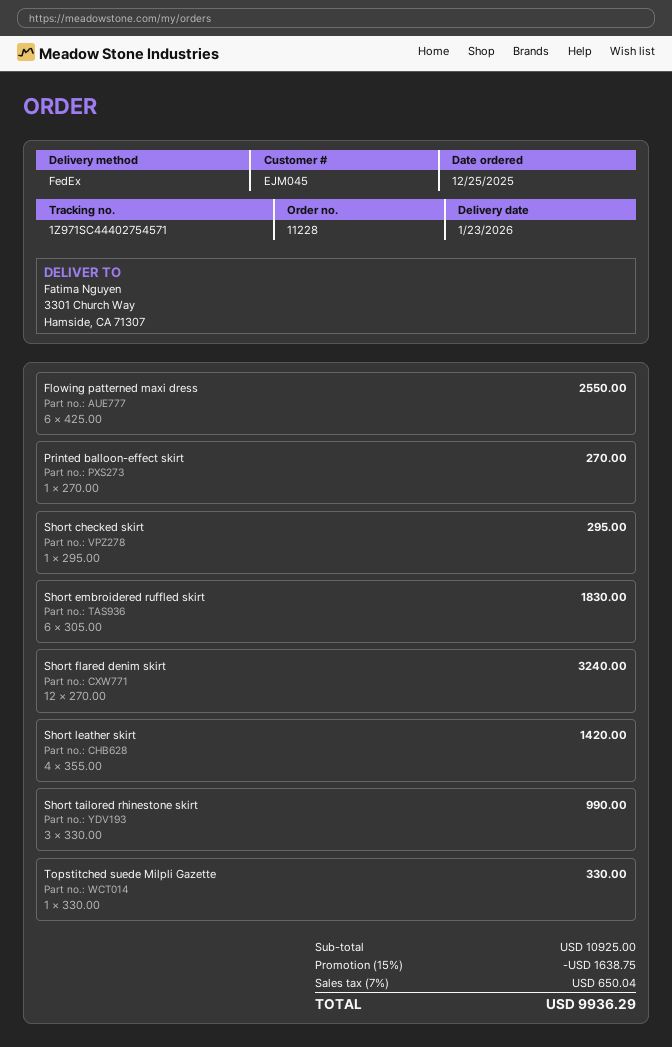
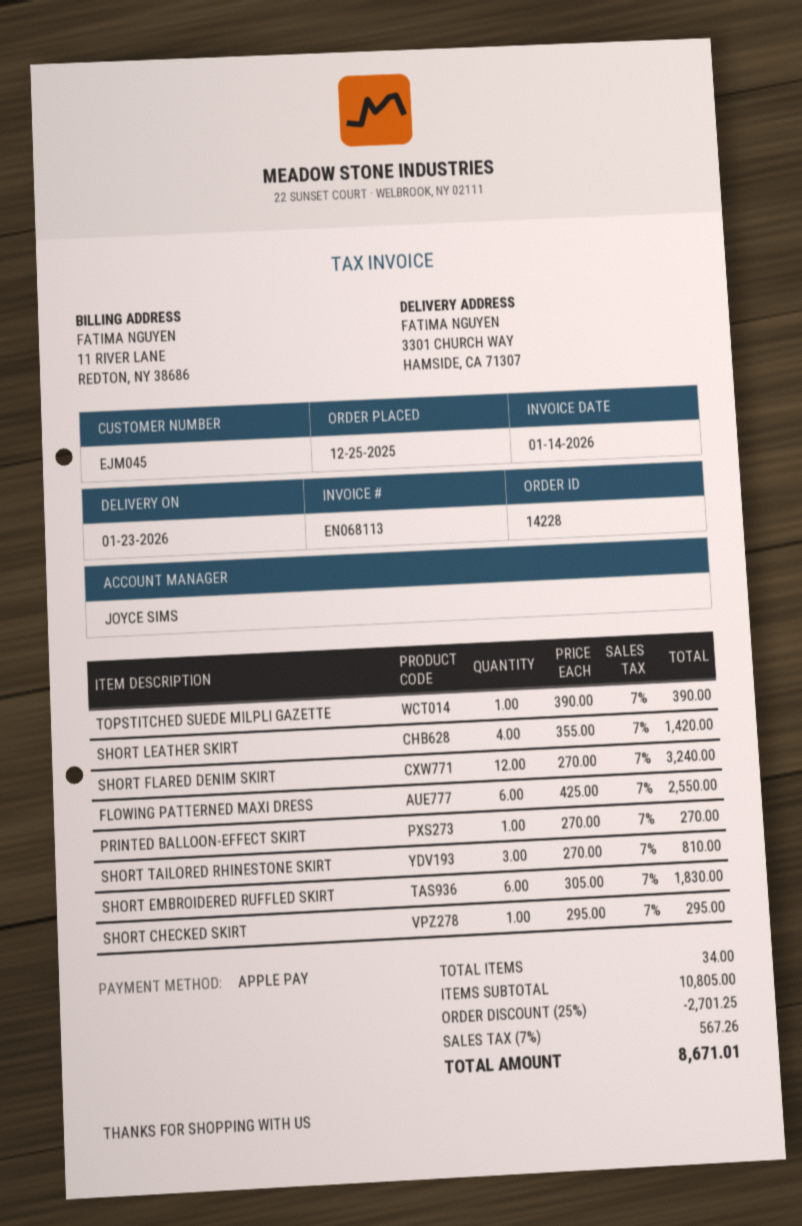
order number: 11228 -> 14228
Short tailored rhinestone skirt: 3 x 330.00 = 990.00 -> 3 x 270.00 = 810.00
Topstitched suede Milpli Gazette: 1 x 330.00 = 330.00 -> 1 x 390.00 = 390.00
subtotal: 10925.00 -> 10805.00
discount: 15% = 1638.75 -> 25% = 2701.25
tax: 7% = 650.04 -> 7% = 567.26
total: 9936.29 -> 8671.01

